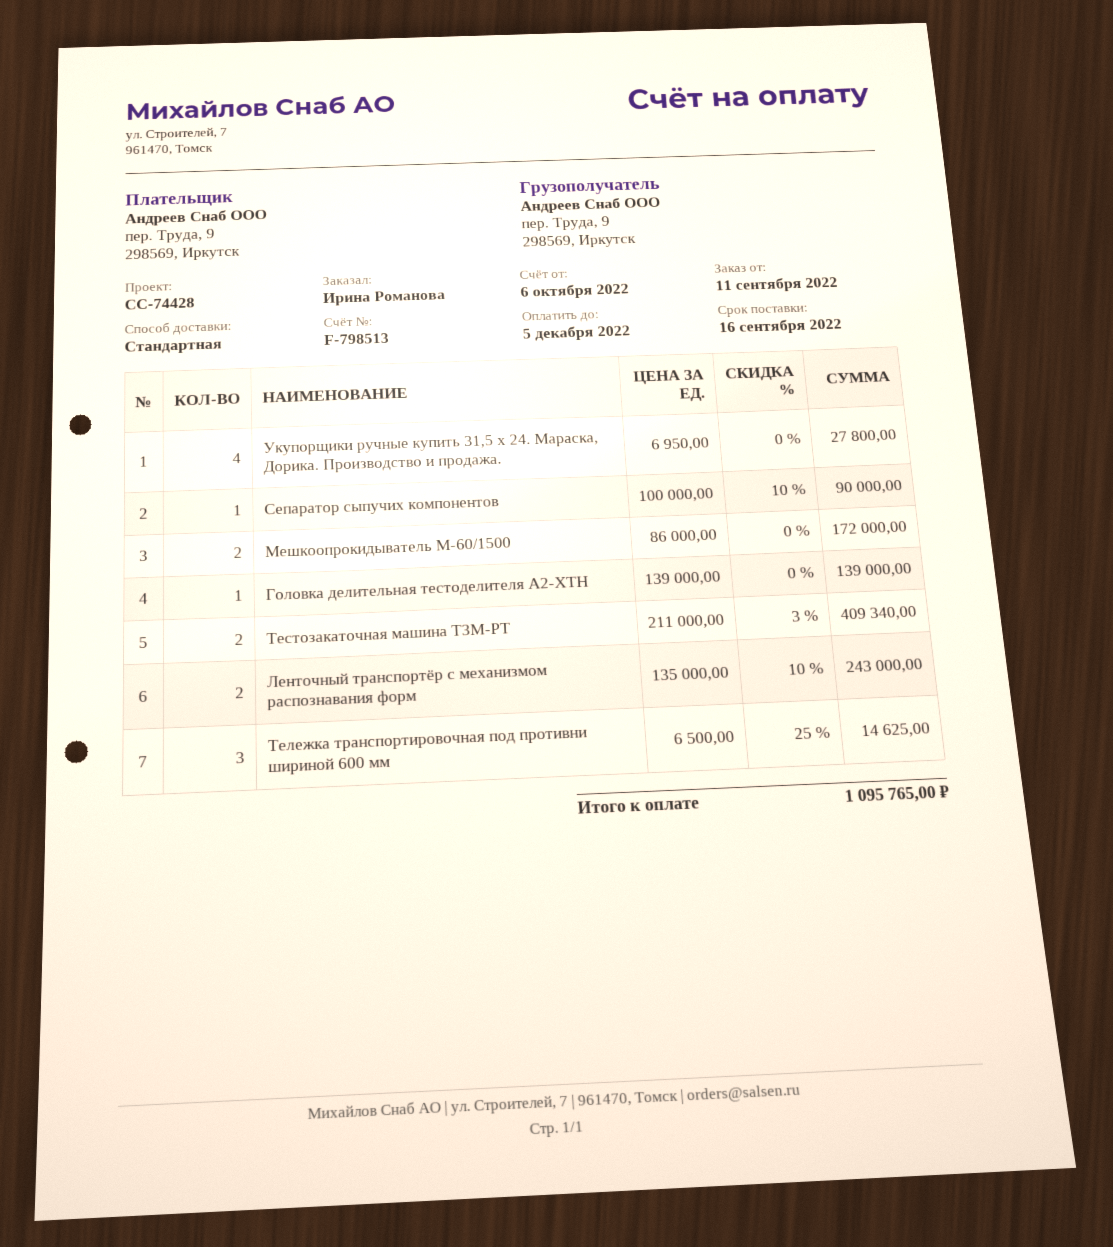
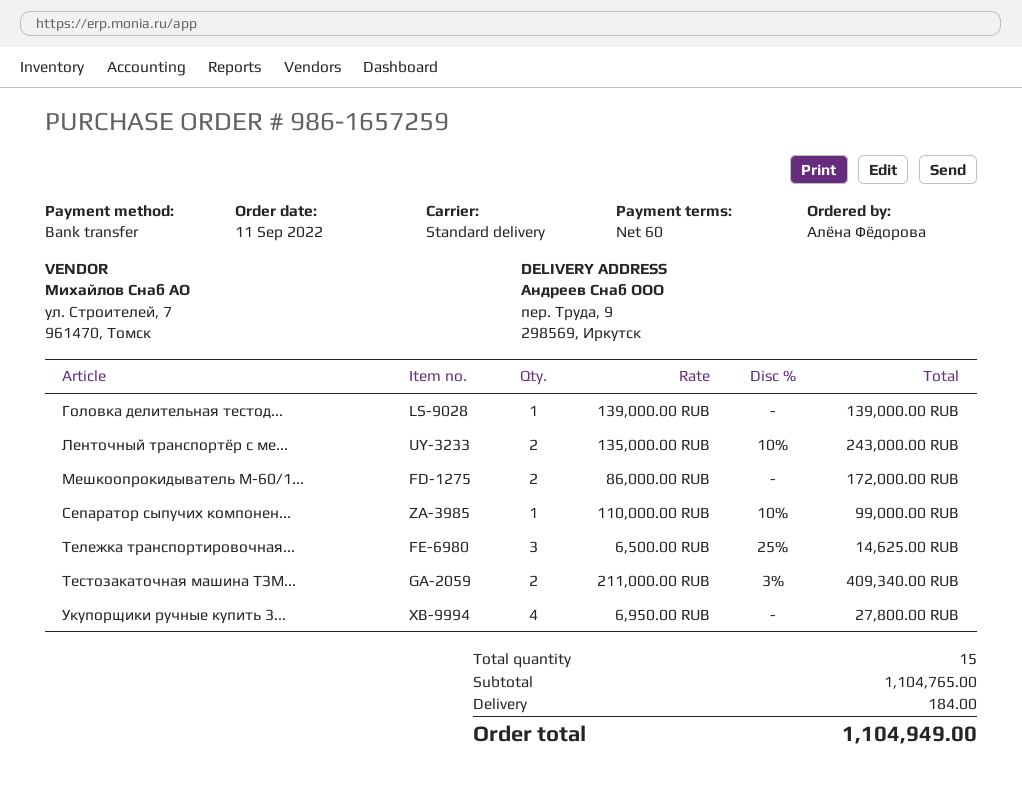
ordered by: Ирина Романова -> Алёна Фёдорова
Сепаратор сыпучих компонентов: 1 x 100000.00 - 10% = 90000.00 -> 1 x 110000.00 - 10% = 99000.00
shipping: none -> 184.00
total: 1095765.00 -> 1104949.00

